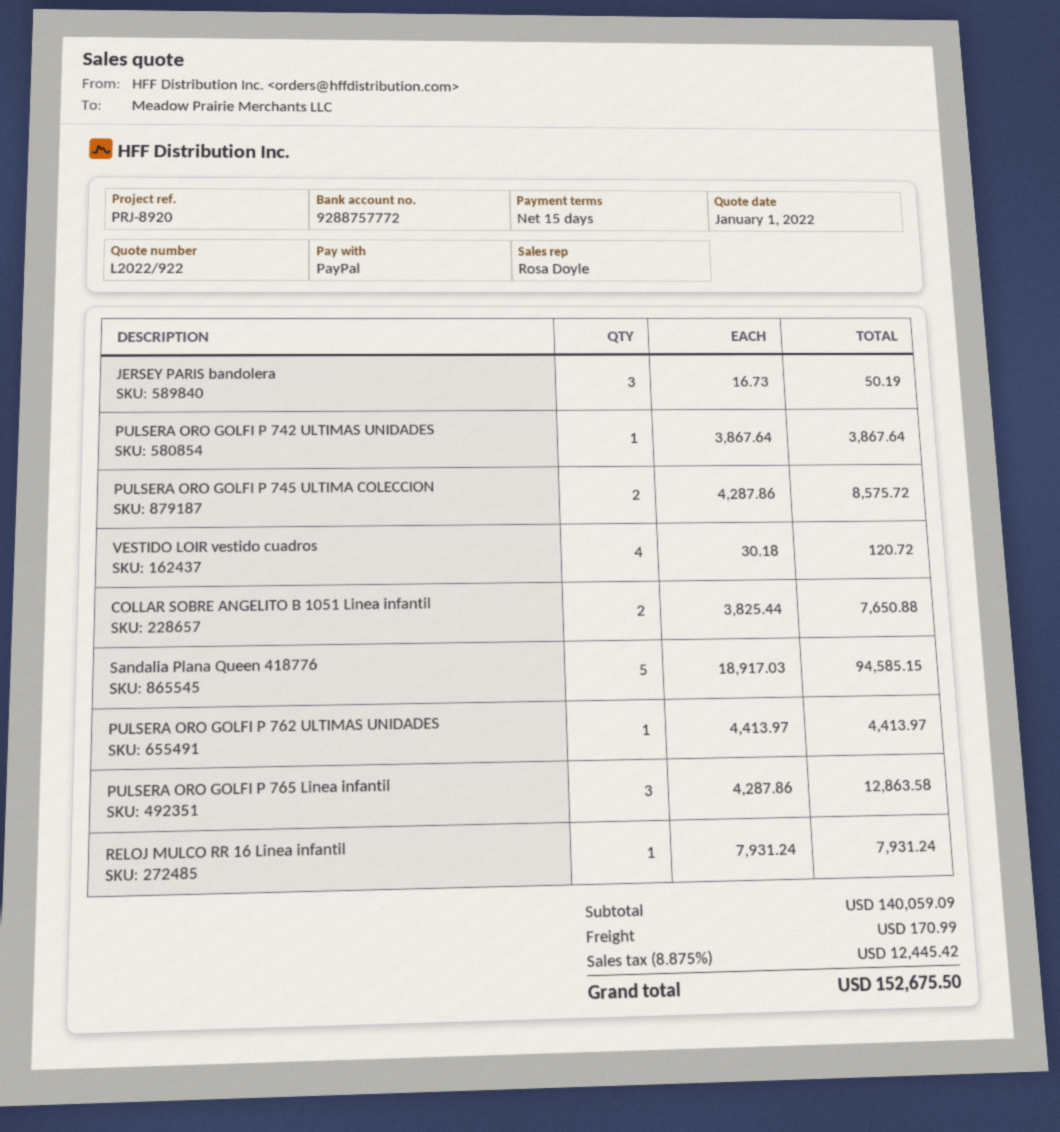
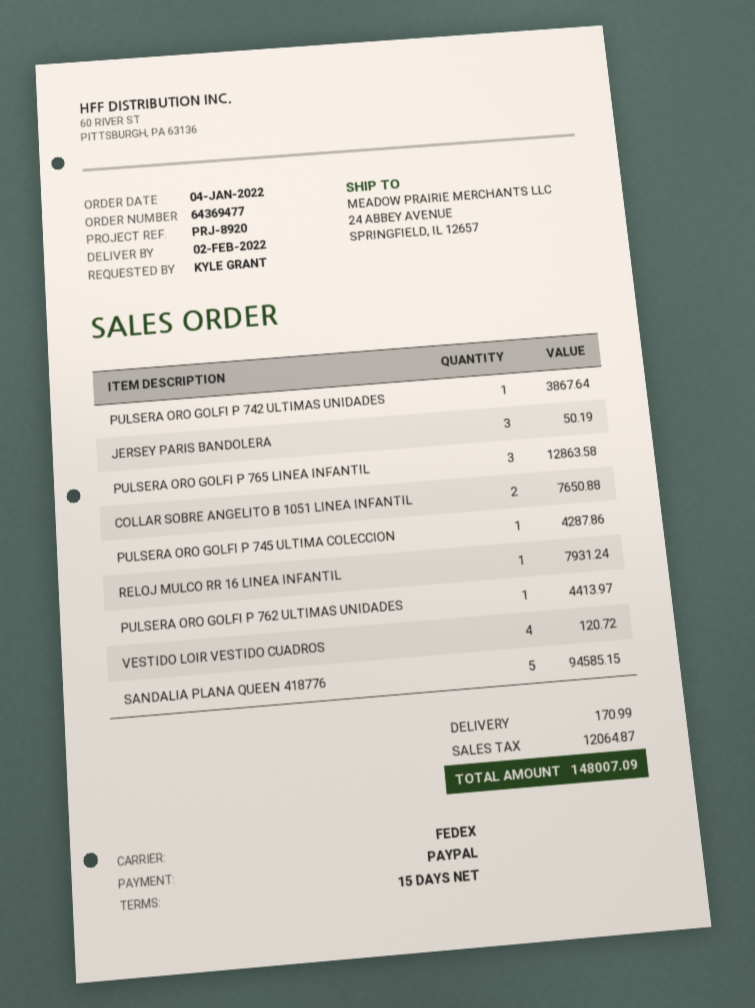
PULSERA ORO GOLFI P 745 ULTIMA COLECCION: 2 for 8575.72 -> 1 for 4287.86
tax: 12445.42 -> 12064.87
total: 152675.50 -> 148007.09

